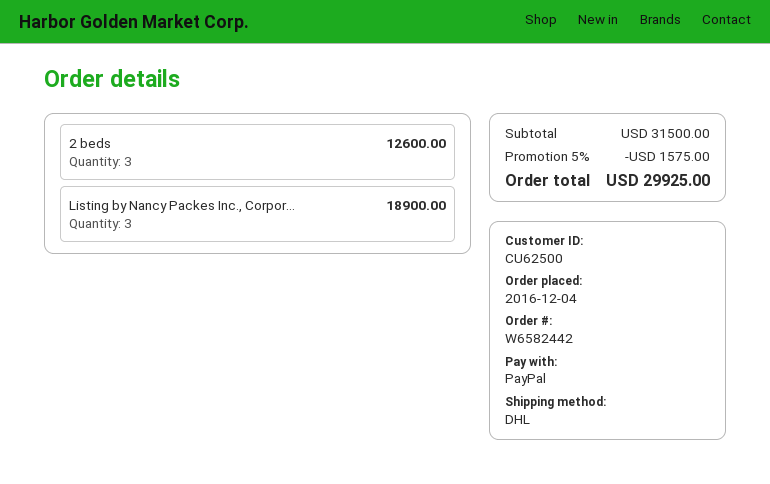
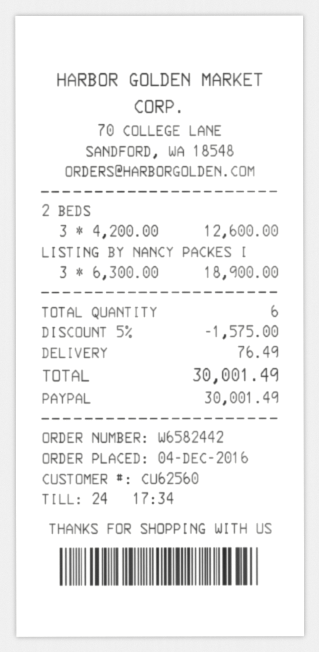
customer number: CU62500 -> CU62560
shipping: none -> 76.49
total: 29925.00 -> 30001.49

